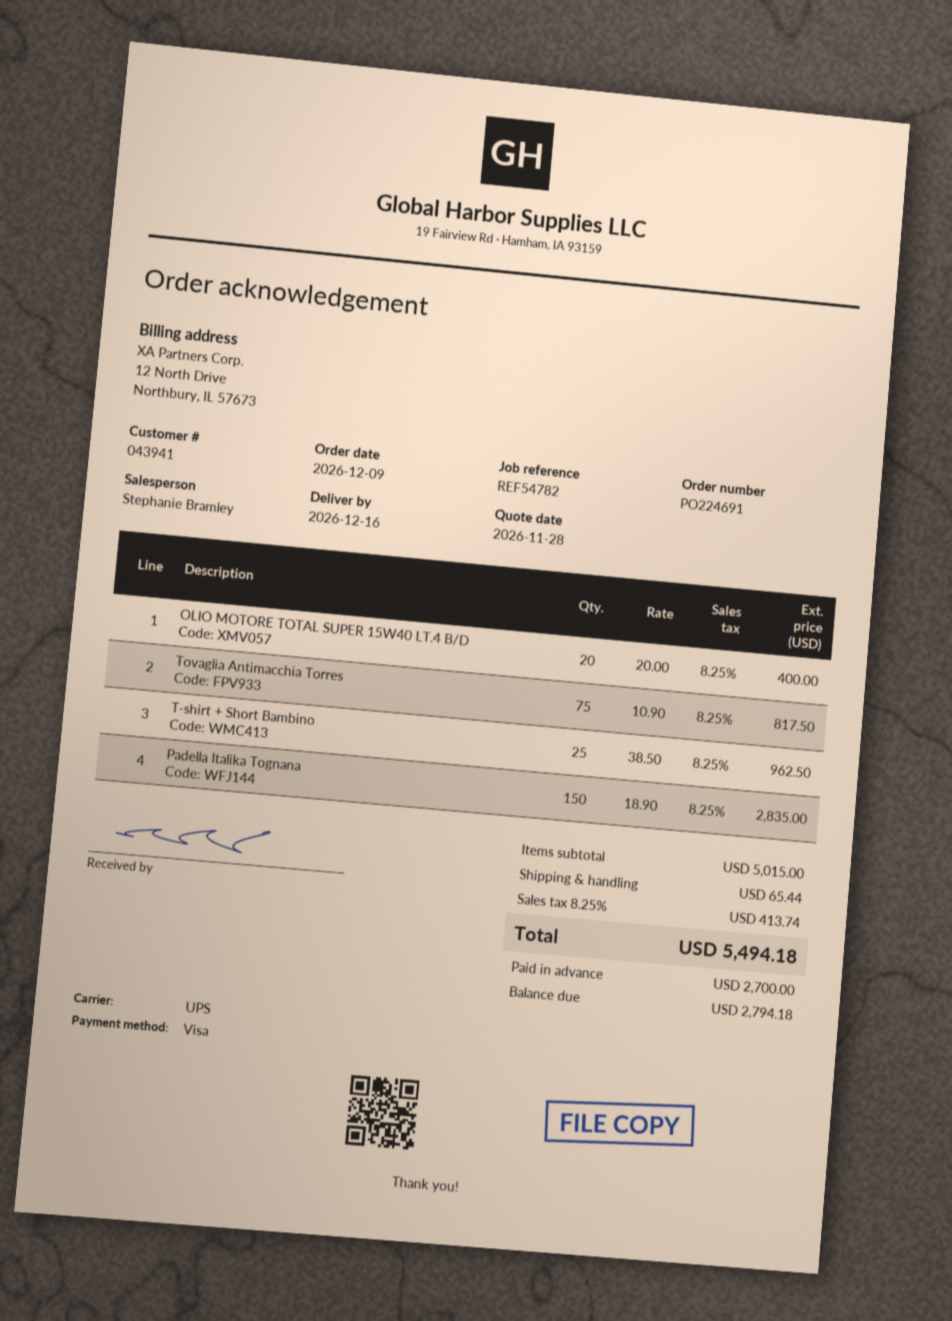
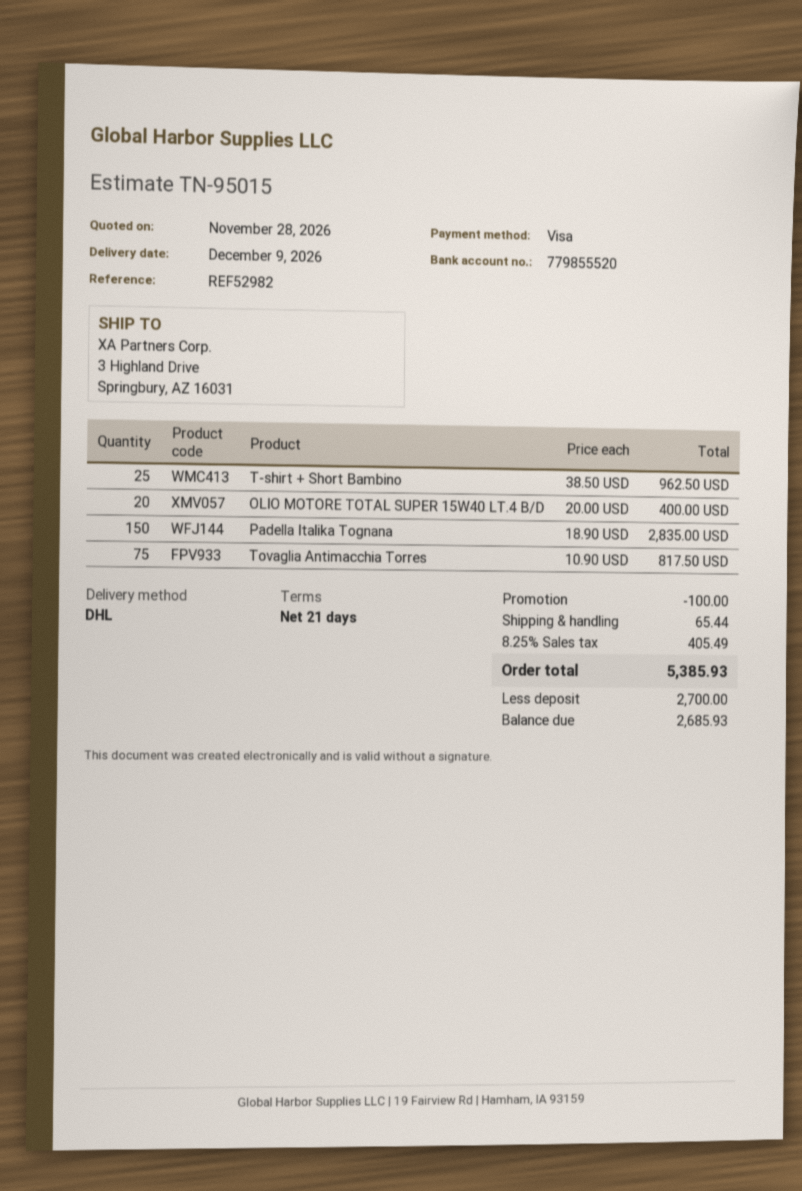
delivery date: 2026-12-16 -> 2026-12-09
reference: REF54782 -> REF52982
shipping method: UPS -> DHL
discount: none -> 100.00
tax: 8.25% = 413.74 -> 8.25% = 405.49
total: 5494.18 -> 5385.93
balance: 2794.18 -> 2685.93

